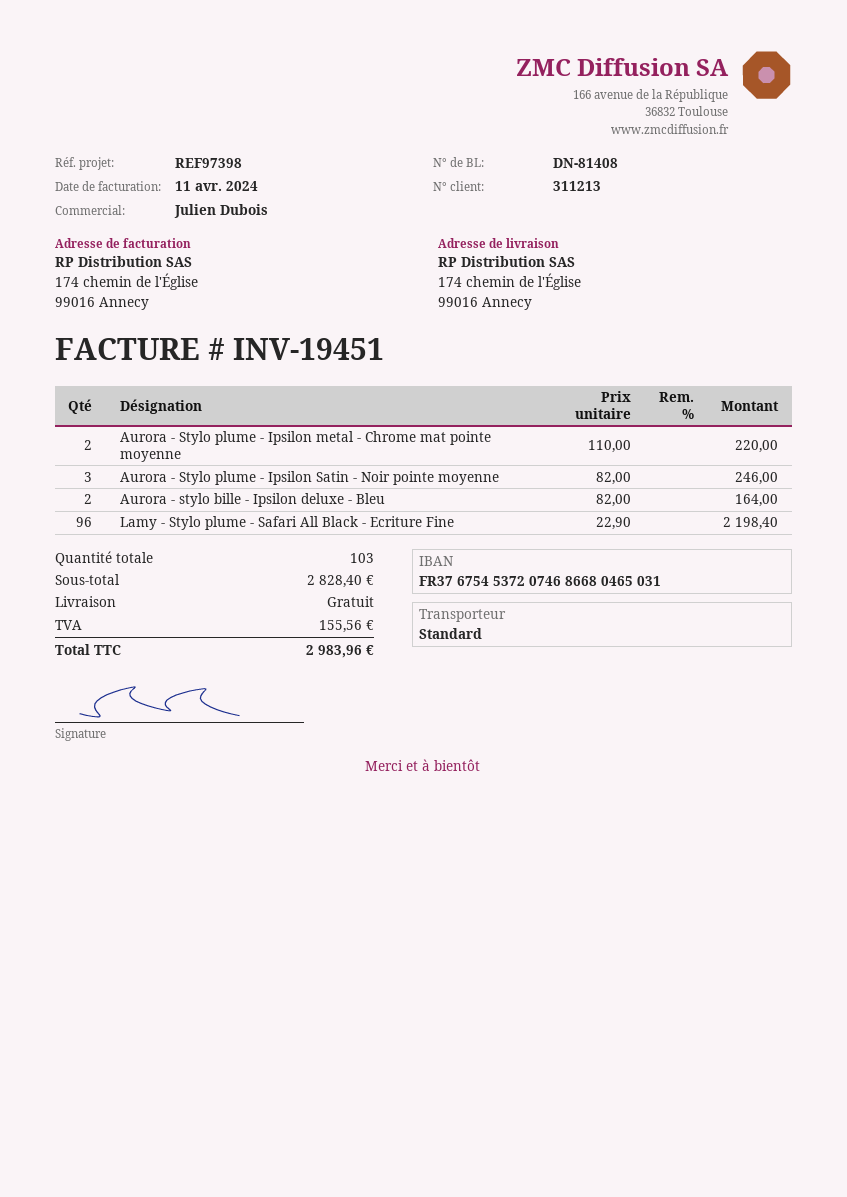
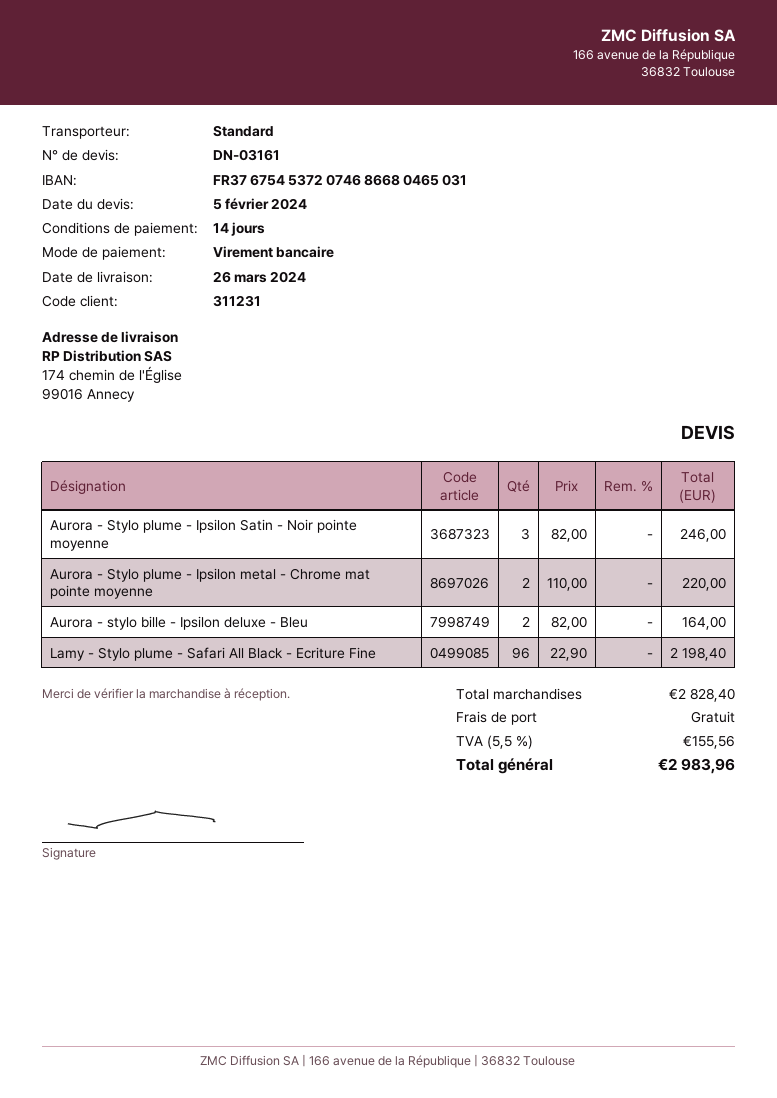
customer number: 311213 -> 311231

